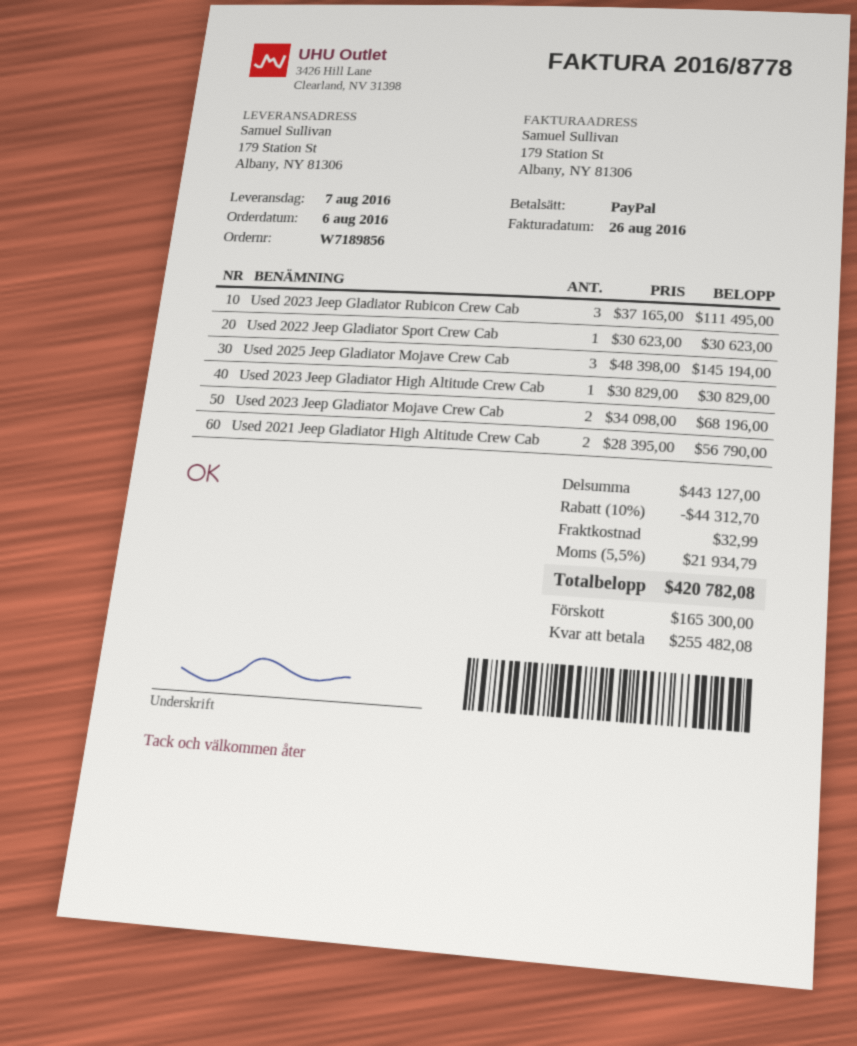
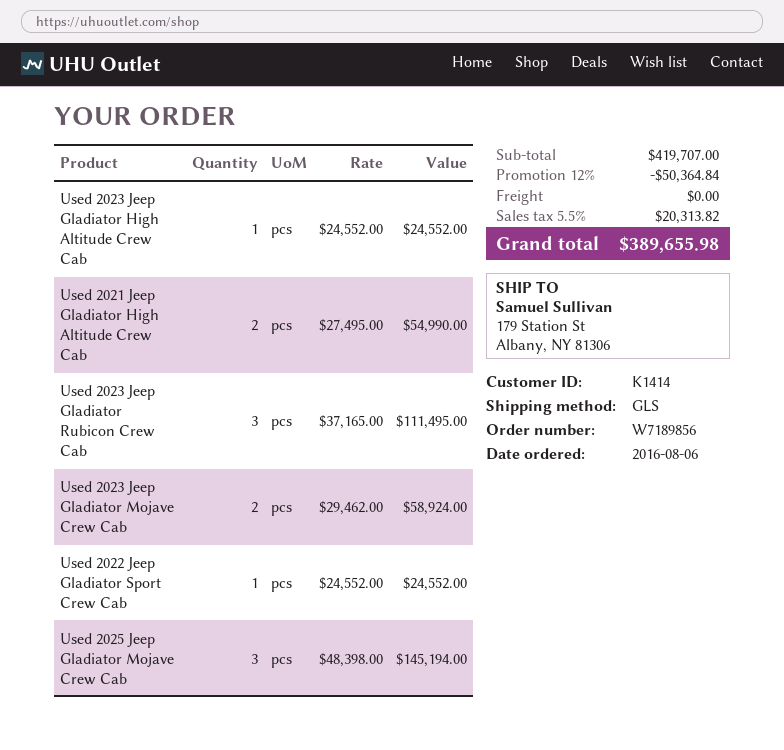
Used 2022 Jeep Gladiator Sport Crew Cab: 1 x 30623.00 = 30623.00 -> 1 x 24552.00 = 24552.00
Used 2023 Jeep Gladiator High Altitude Crew Cab: 1 x 30829.00 = 30829.00 -> 1 x 24552.00 = 24552.00
Used 2023 Jeep Gladiator Mojave Crew Cab: 2 x 34098.00 = 68196.00 -> 2 x 29462.00 = 58924.00
Used 2021 Jeep Gladiator High Altitude Crew Cab: 2 x 28395.00 = 56790.00 -> 2 x 27495.00 = 54990.00
subtotal: 443127.00 -> 419707.00
discount: 10% = 44312.70 -> 12% = 50364.84
shipping: 32.99 -> 0.00
tax: 5.5% = 21934.79 -> 5.5% = 20313.82
total: 420782.08 -> 389655.98

